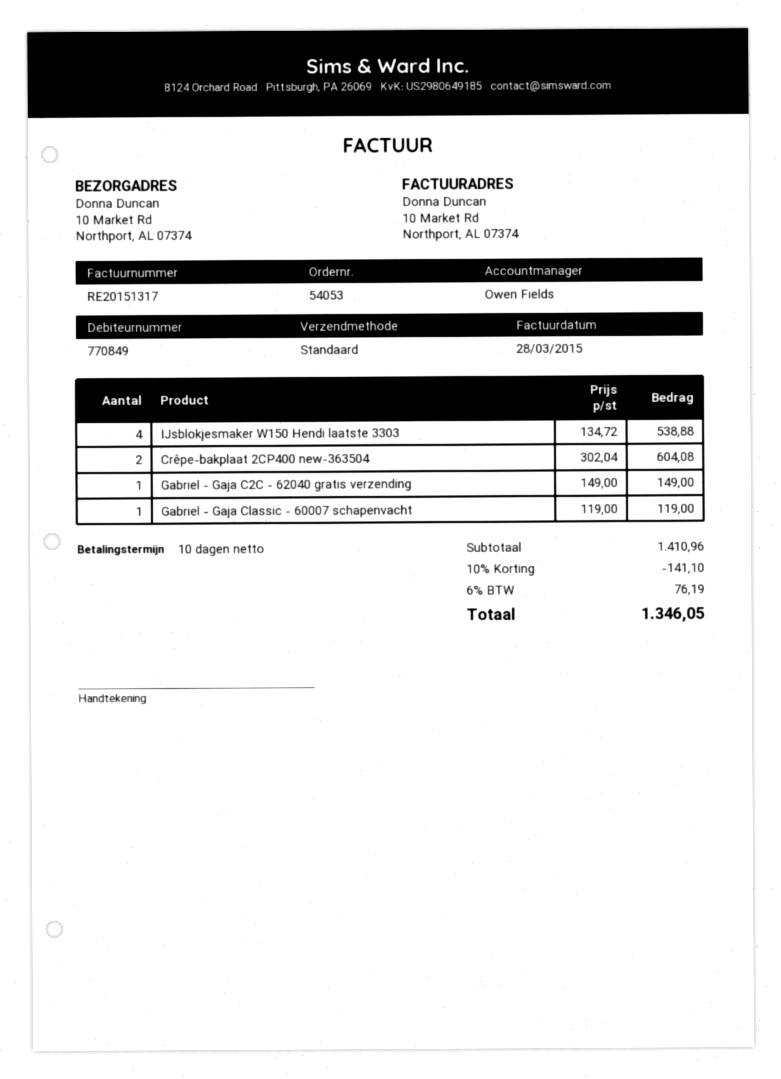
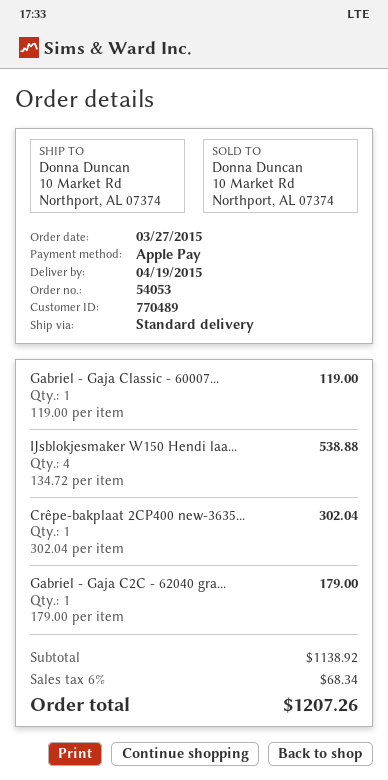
customer number: 770849 -> 770489
Crêpe-bakplaat 2CP400 new-363504: 2 x 302.04 = 604.08 -> 1 x 302.04 = 302.04
Gabriel - Gaja C2C - 62040 gratis verzending: 1 x 149.00 = 149.00 -> 1 x 179.00 = 179.00
subtotal: 1410.96 -> 1138.92
discount: 10% = 141.10 -> none
tax: 6% = 76.19 -> 6% = 68.34
total: 1346.05 -> 1207.26

